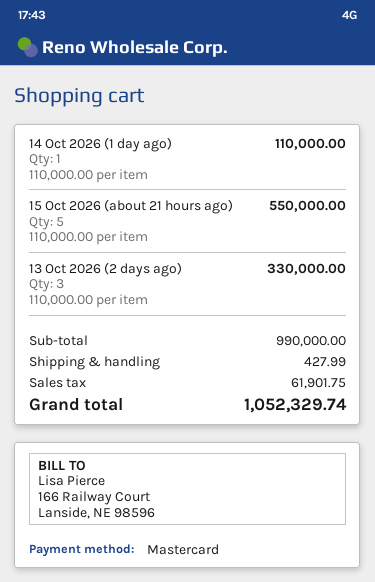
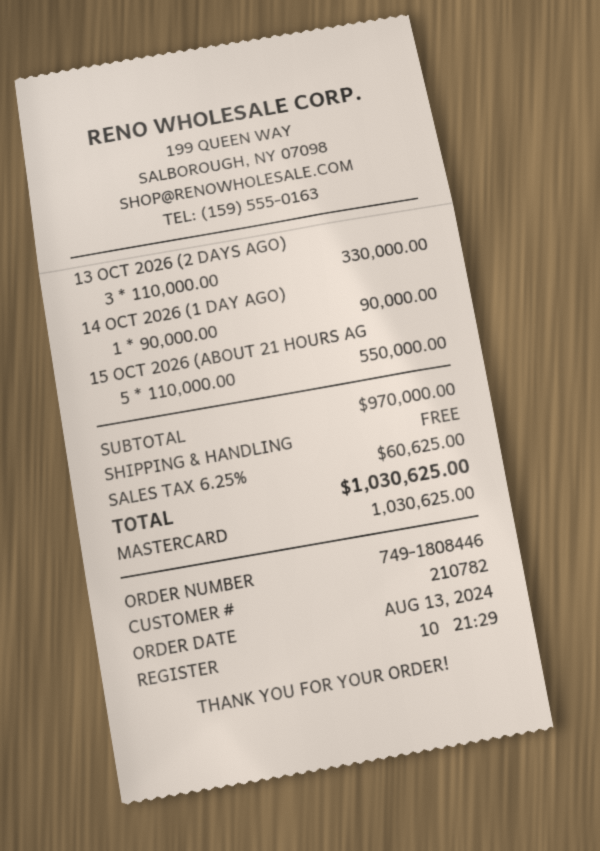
14 Oct 2026 (1 day ago): 1 x 110000.00 = 110000.00 -> 1 x 90000.00 = 90000.00
subtotal: 990000.00 -> 970000.00
shipping: 427.99 -> 0.00
tax: 61901.75 -> 60625.00
total: 1052329.74 -> 1030625.00

